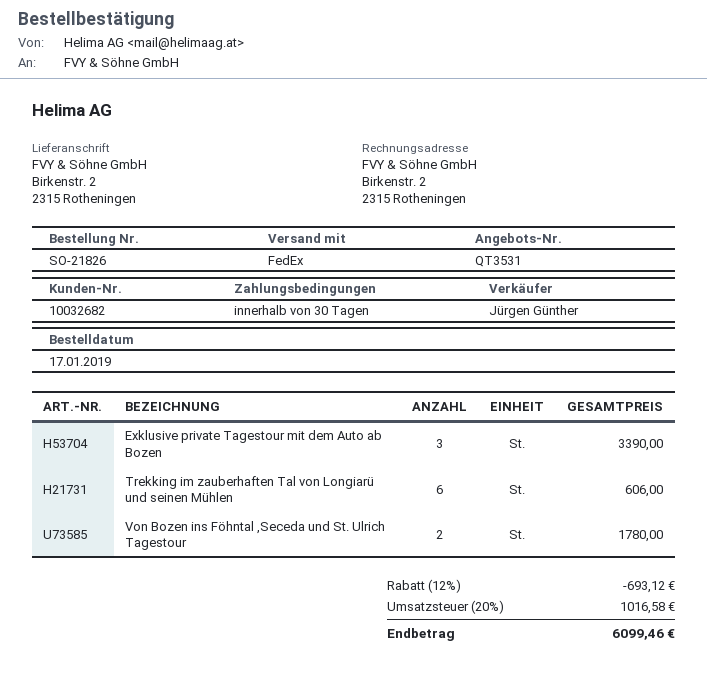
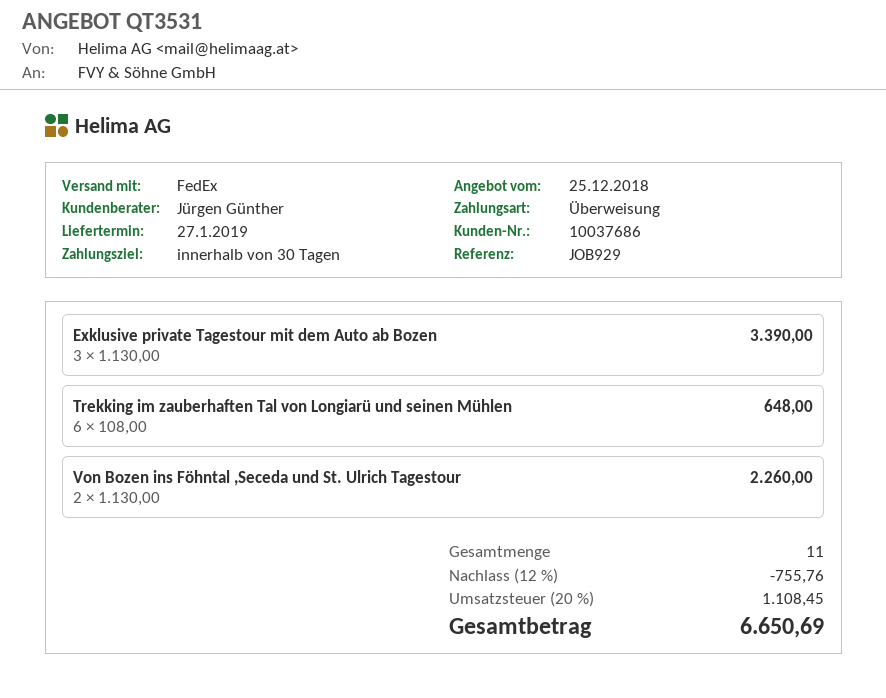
customer number: 10032682 -> 10037686
Trekking im zauberhaften Tal von Longiarü und seinen Mühlen: 6 for 606.00 -> 6 for 648.00
Von Bozen ins Föhntal ,Seceda und St. Ulrich Tagestour: 2 for 1780.00 -> 2 for 2260.00
discount: 12% = 693.12 -> 12% = 755.76
tax: 20% = 1016.58 -> 20% = 1108.45
total: 6099.46 -> 6650.69

